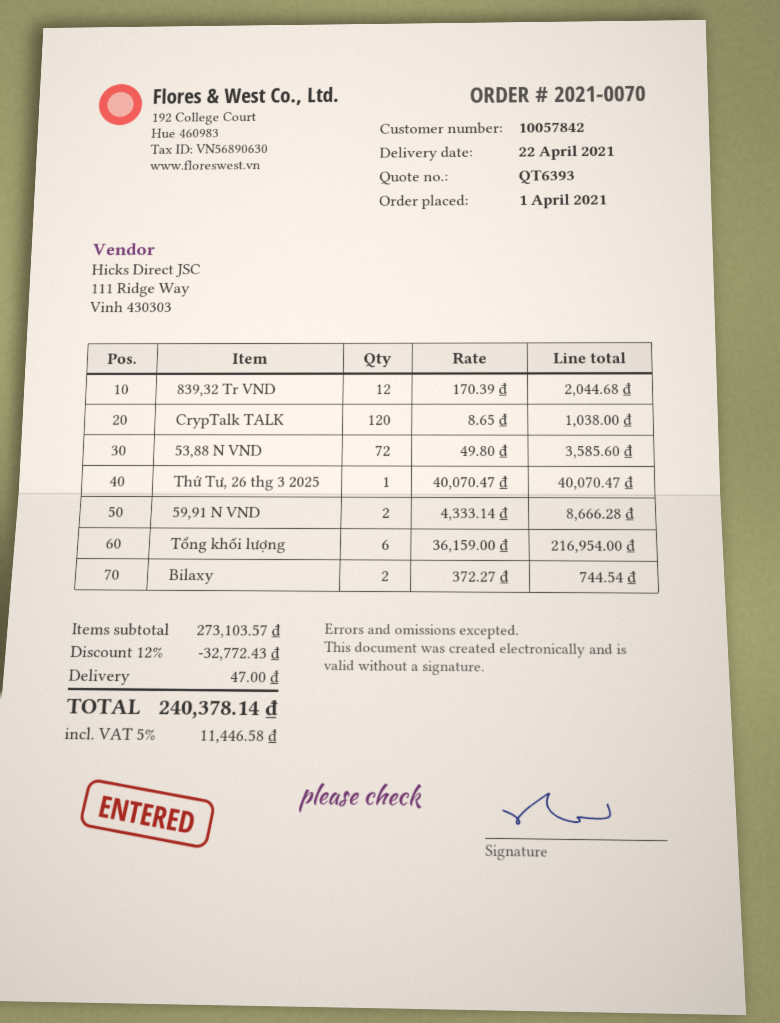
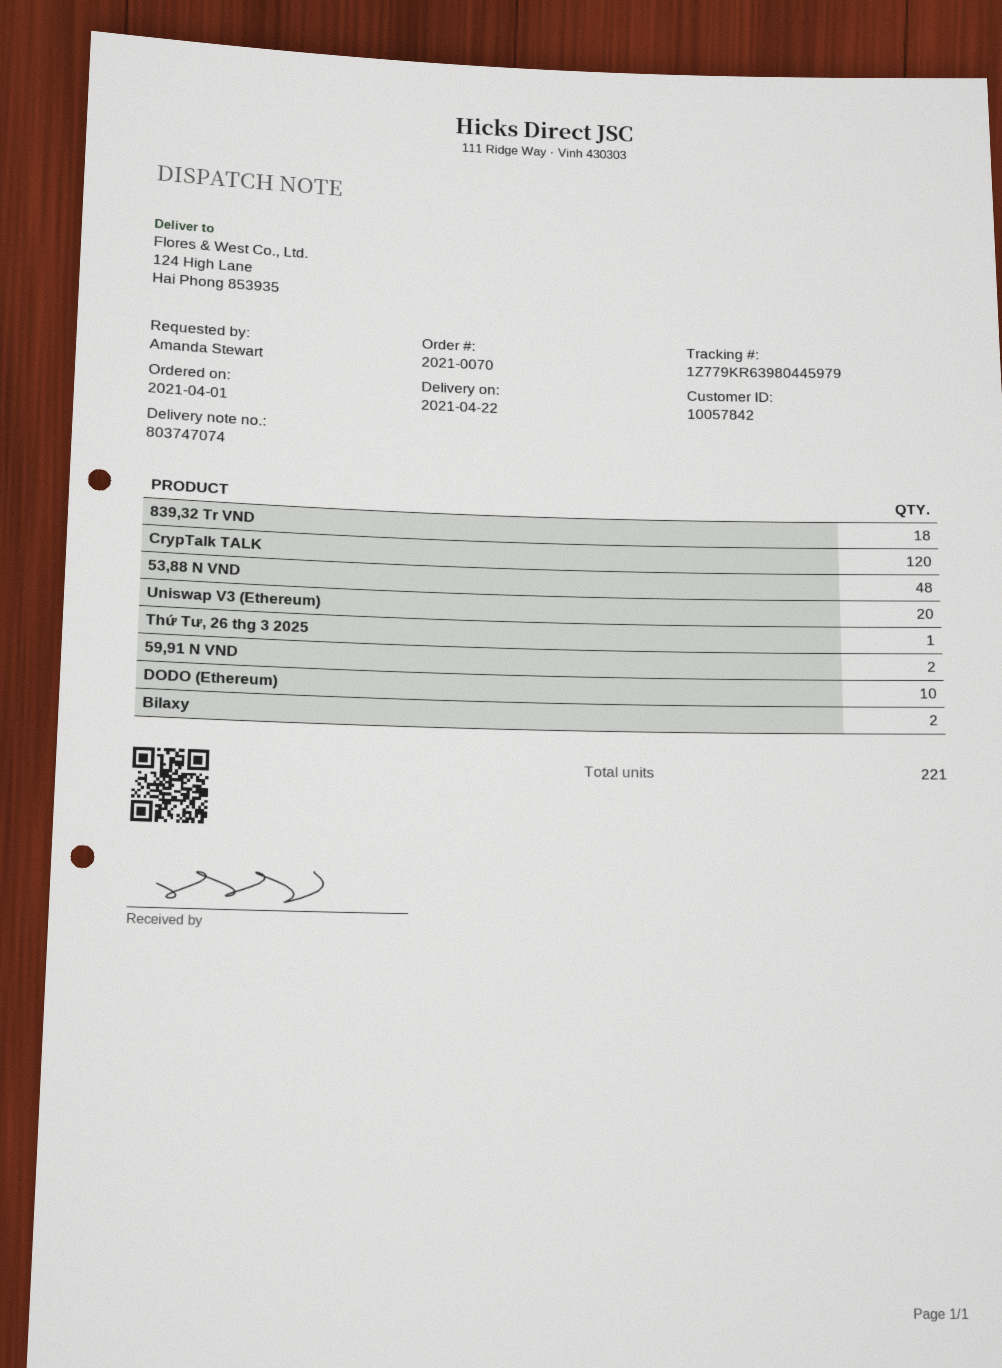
839,32 Tr VND: 12 -> 18
53,88 N VND: 72 -> 48
Tổng khối lượng: 6 -> none
Uniswap V3 (Ethereum): none -> 20
DODO (Ethereum): none -> 10

